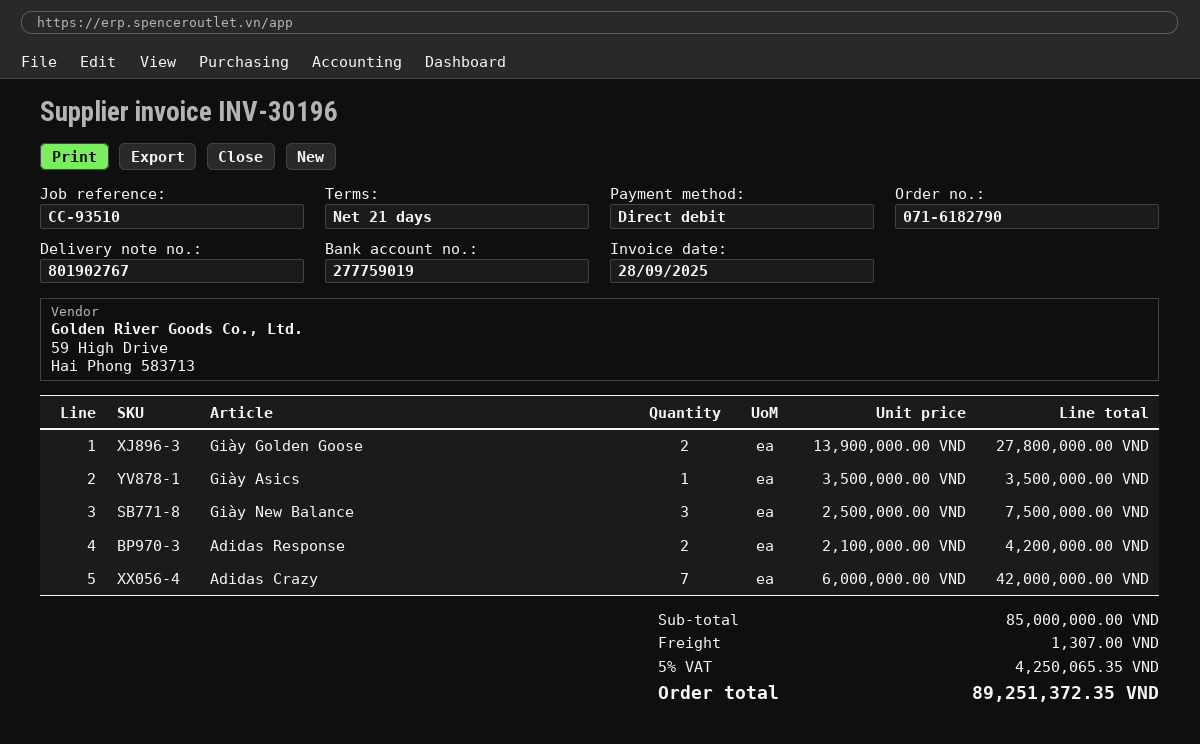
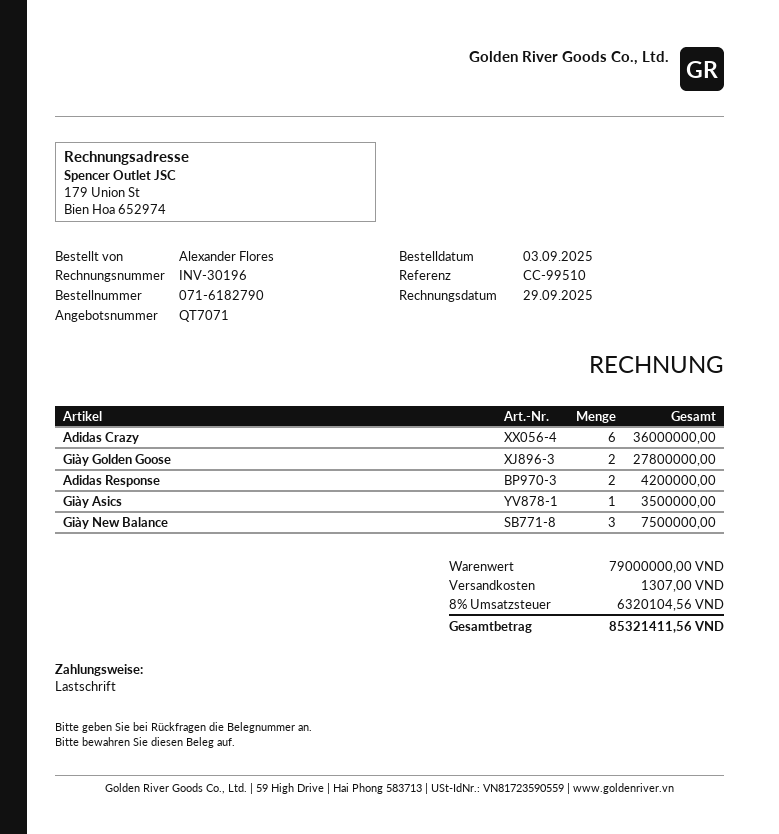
invoice date: 2025-09-28 -> 2025-09-29
reference: CC-93510 -> CC-99510
Adidas Crazy: 7 for 42000000.00 -> 6 for 36000000.00
subtotal: 85000000.00 -> 79000000.00
tax: 5% = 4250065.35 -> 8% = 6320104.56
total: 89251372.35 -> 85321411.56

